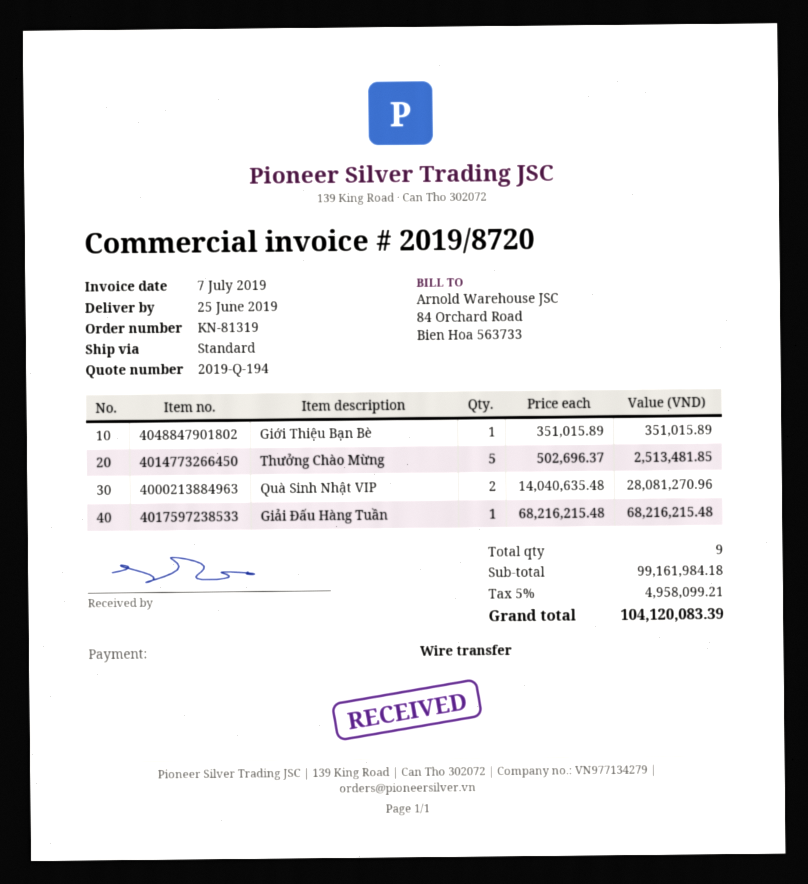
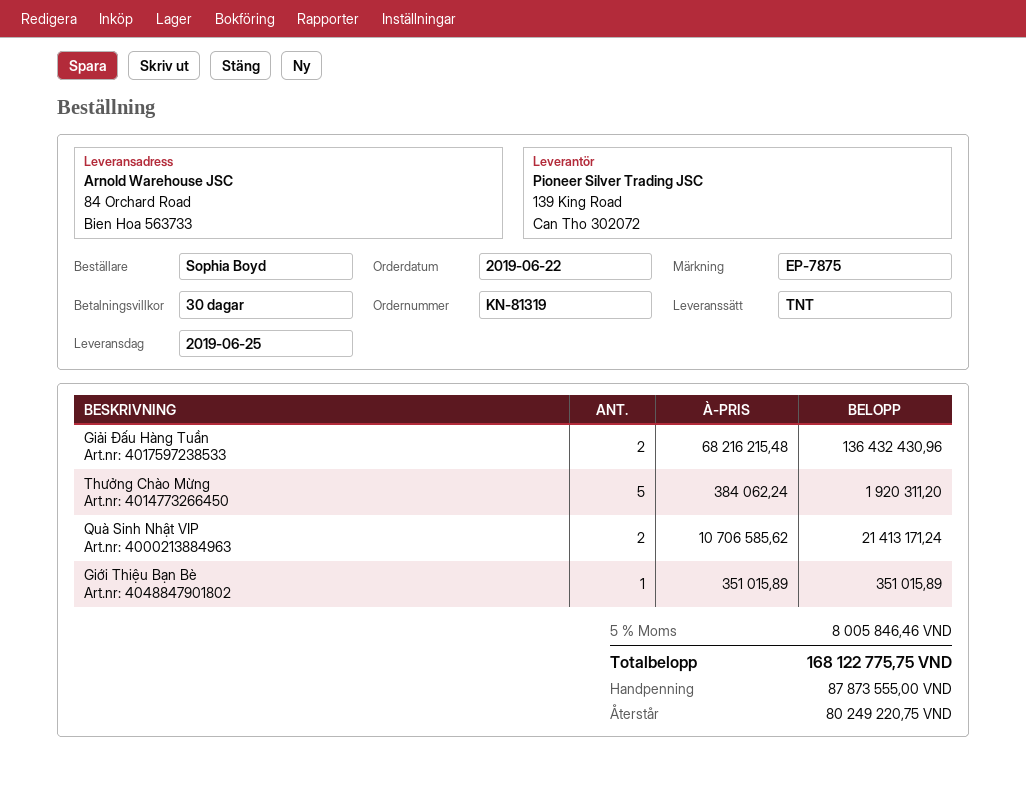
shipping method: standard -> TNT
Thưởng Chào Mừng: 5 x 502696.37 = 2513481.85 -> 5 x 384062.24 = 1920311.20
Quà Sinh Nhật VIP: 2 x 14040635.48 = 28081270.96 -> 2 x 10706585.62 = 21413171.24
Giải Đấu Hàng Tuần: 1 x 68216215.48 = 68216215.48 -> 2 x 68216215.48 = 136432430.96
tax: 5% = 4958099.21 -> 5% = 8005846.46
total: 104120083.39 -> 168122775.75

